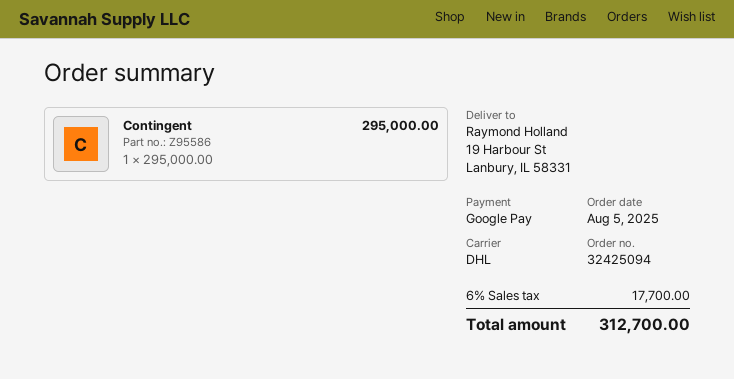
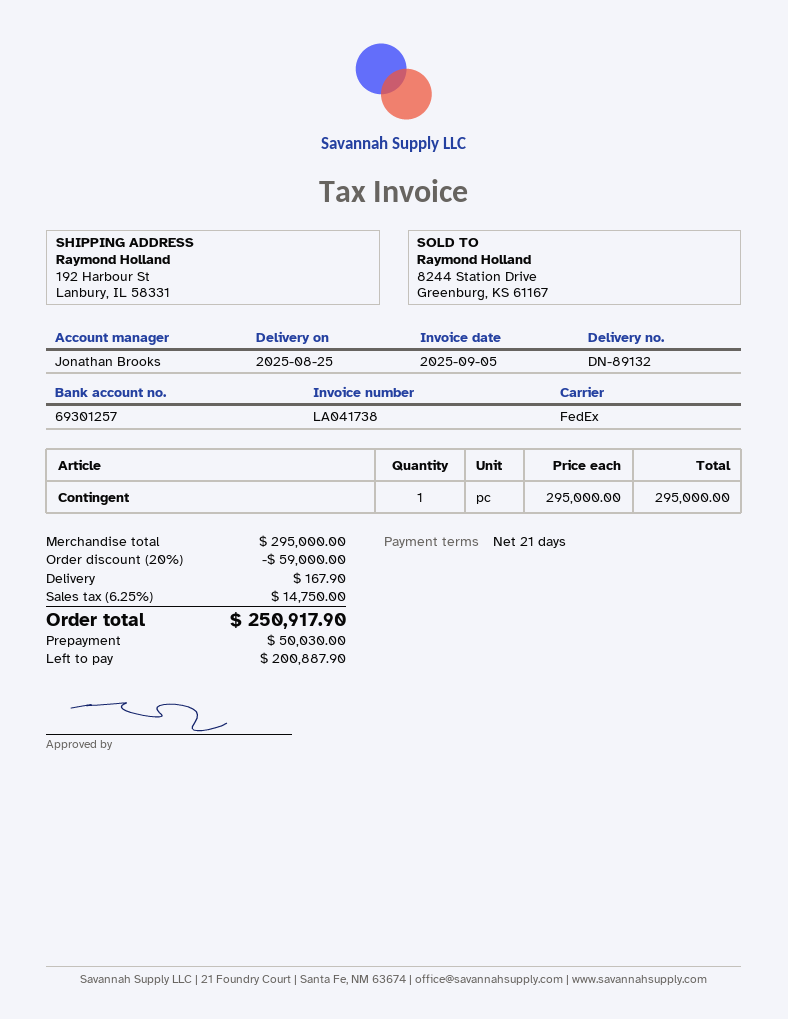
shipping method: DHL -> FedEx
ship to: 19 Harbour St, Lanbury, IL 58331 -> 192 Harbour St, Lanbury, IL 58331
discount: none -> 20% = 59000.00
shipping: none -> 167.90
tax: 6% = 17700.00 -> 6.25% = 14750.00
total: 312700.00 -> 250917.90

